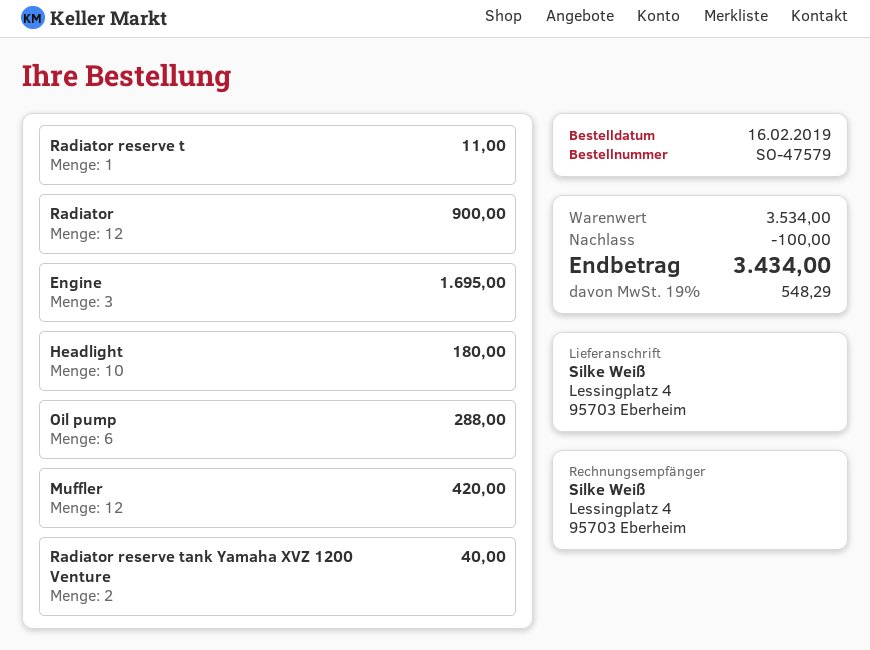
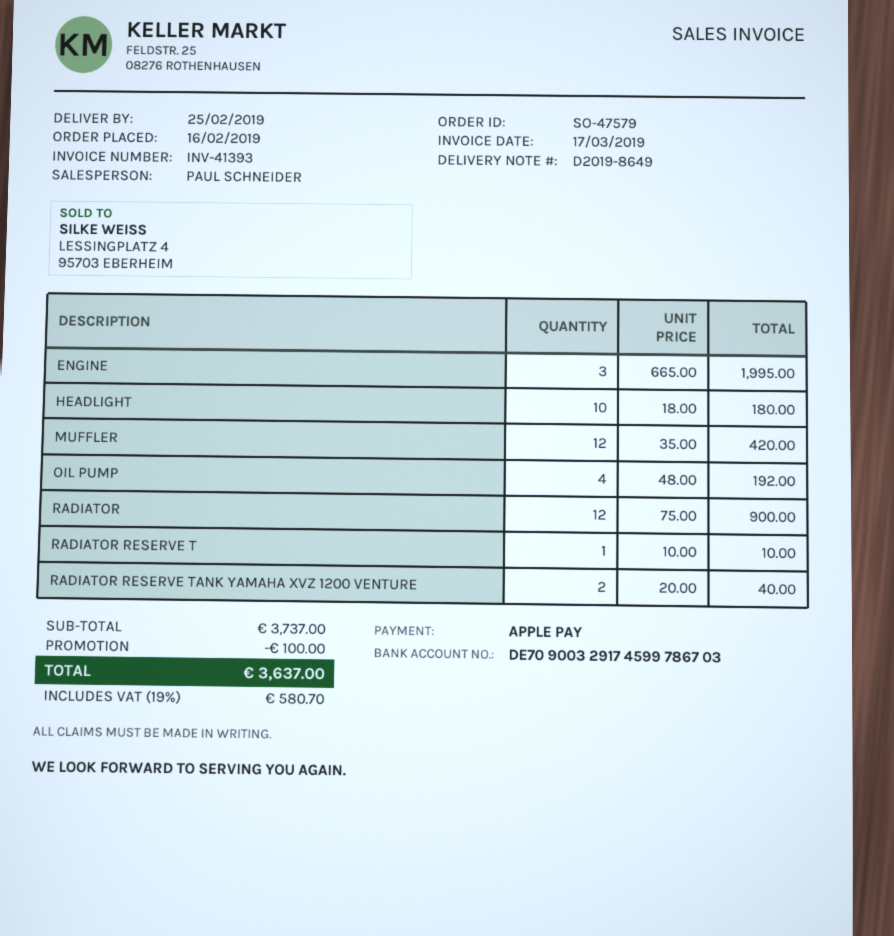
Radiator reserve t: 1 for 11.00 -> 1 for 10.00
Engine: 3 for 1695.00 -> 3 for 1995.00
Oil pump: 6 for 288.00 -> 4 for 192.00
subtotal: 3534.00 -> 3737.00
tax: 19% = 548.29 -> 19% = 580.70
total: 3434.00 -> 3637.00

